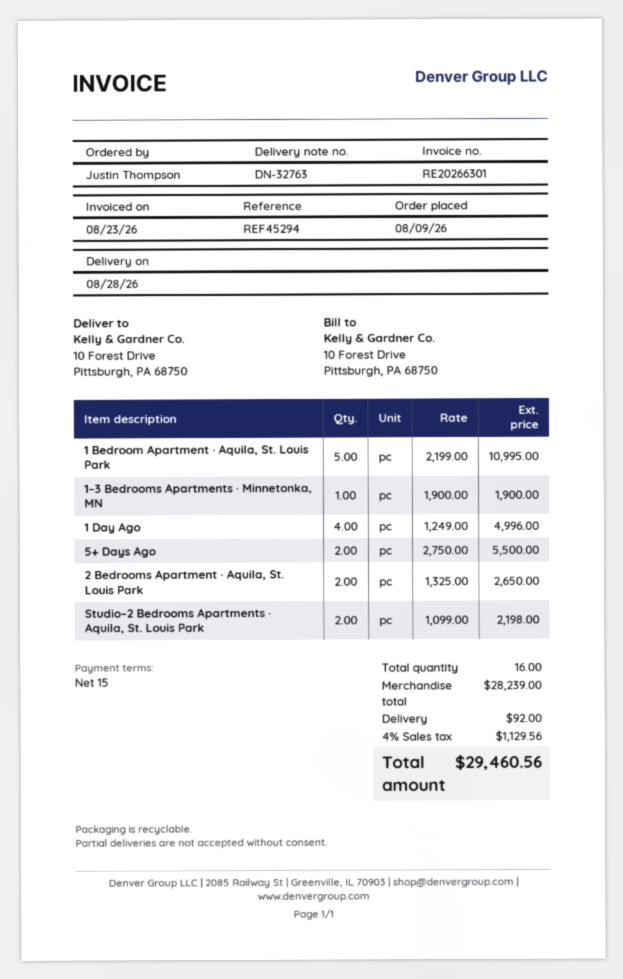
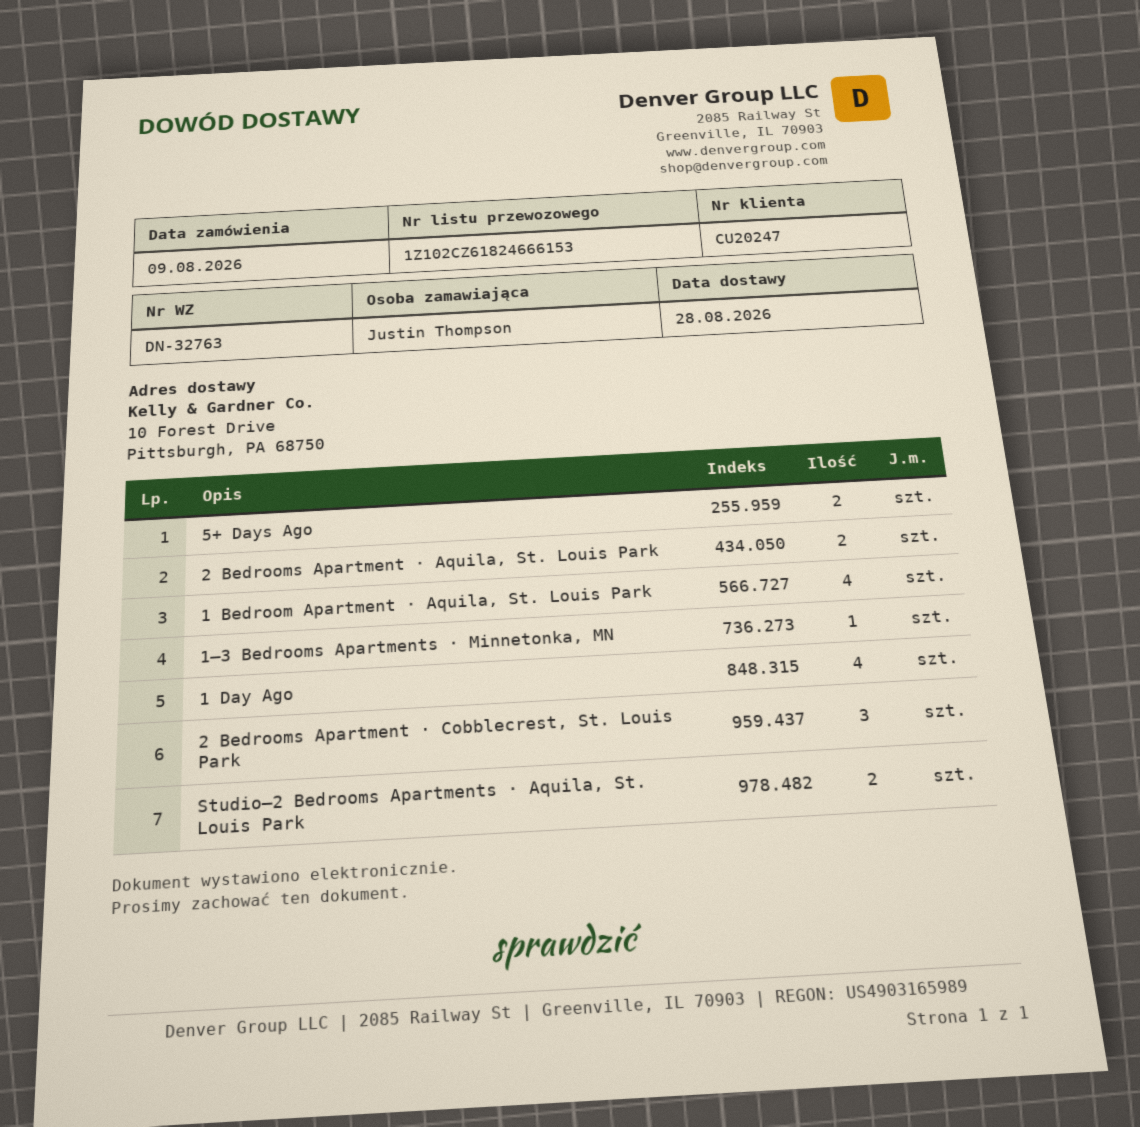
1 Bedroom Apartment · Aquila, St. Louis Park: 5 -> 4
2 Bedrooms Apartment · Cobblecrest, St. Louis Park: none -> 3

